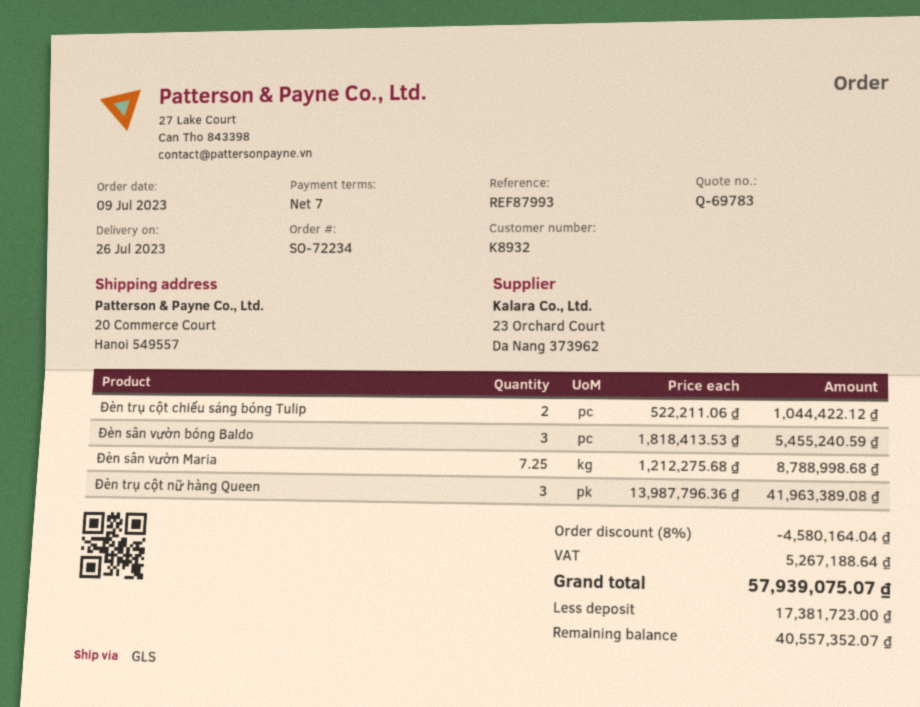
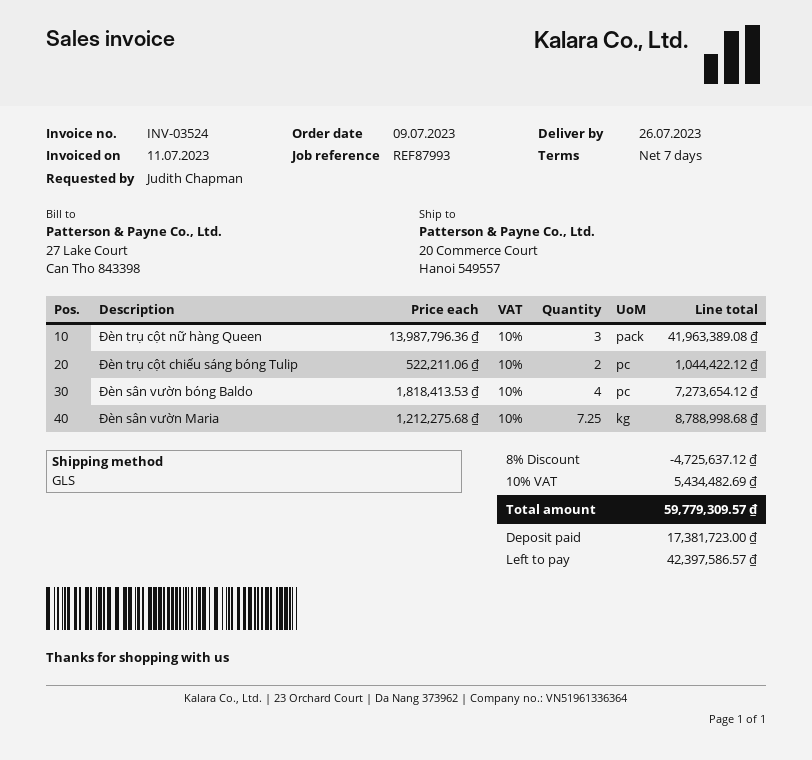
Đèn sân vườn bóng Baldo: 3 x 1818413.53 = 5455240.59 -> 4 x 1818413.53 = 7273654.12
discount: 8% = 4580164.04 -> 8% = 4725637.12
tax: 5267188.64 -> 5434482.69
total: 57939075.07 -> 59779309.57
balance: 40557352.07 -> 42397586.57

